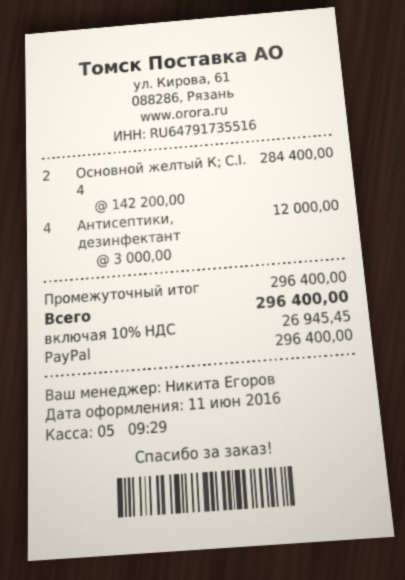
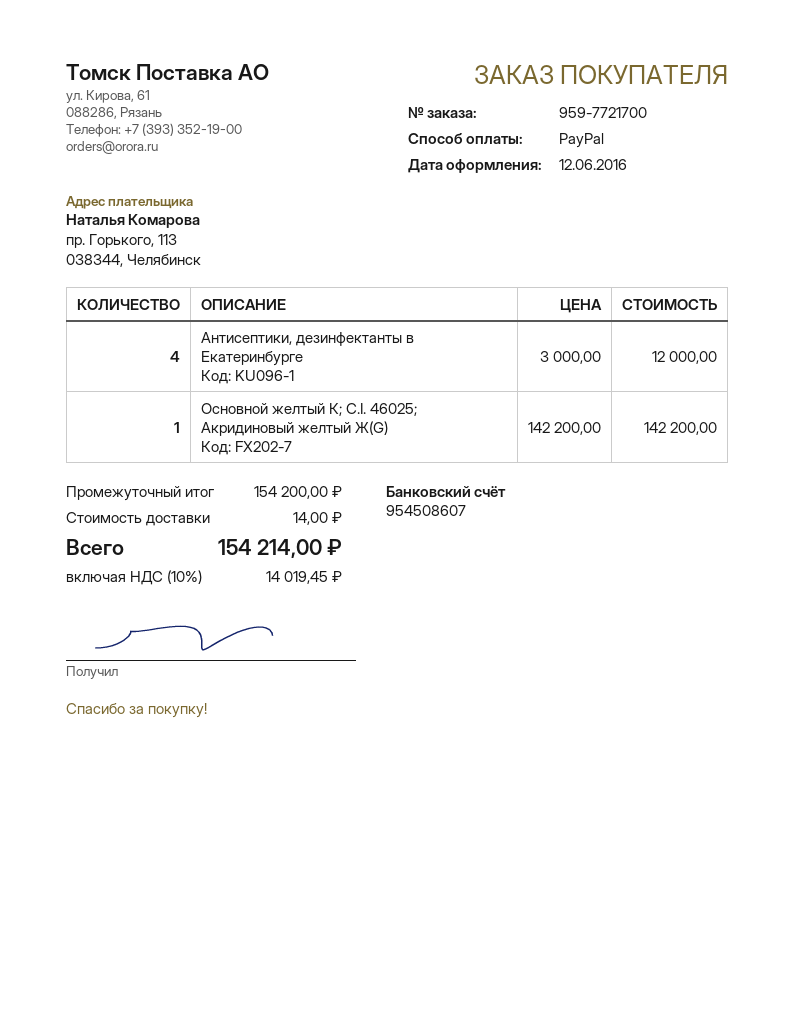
order date: 2016-06-11 -> 2016-06-12
Основной желтый К; C.I. 4: 2 x 142200.00 = 284400.00 -> 1 x 142200.00 = 142200.00
subtotal: 296400.00 -> 154200.00
shipping: none -> 14.00
tax: 10% = 26945.45 -> 10% = 14019.45
total: 296400.00 -> 154214.00

